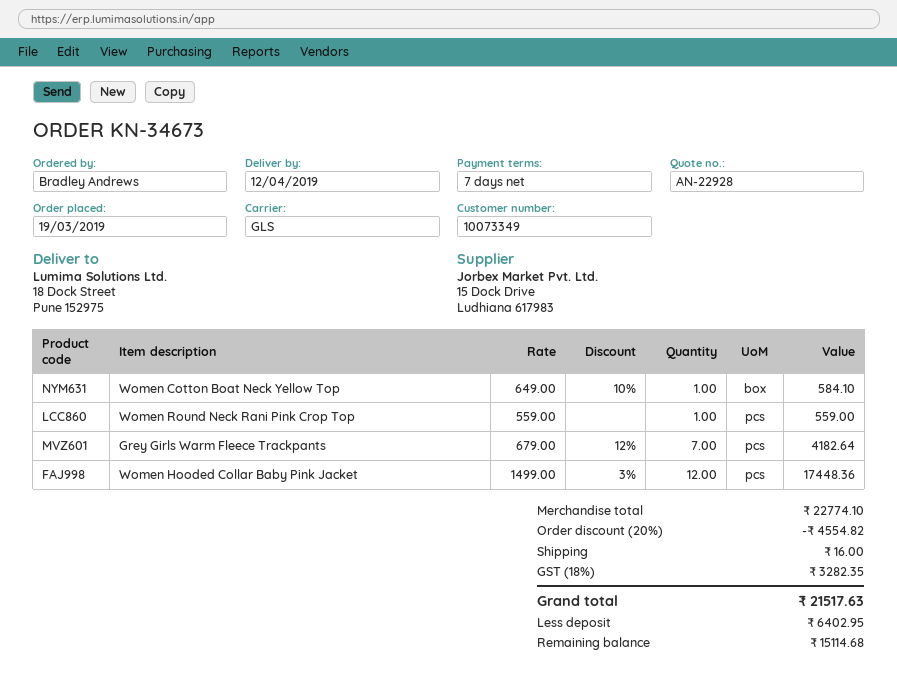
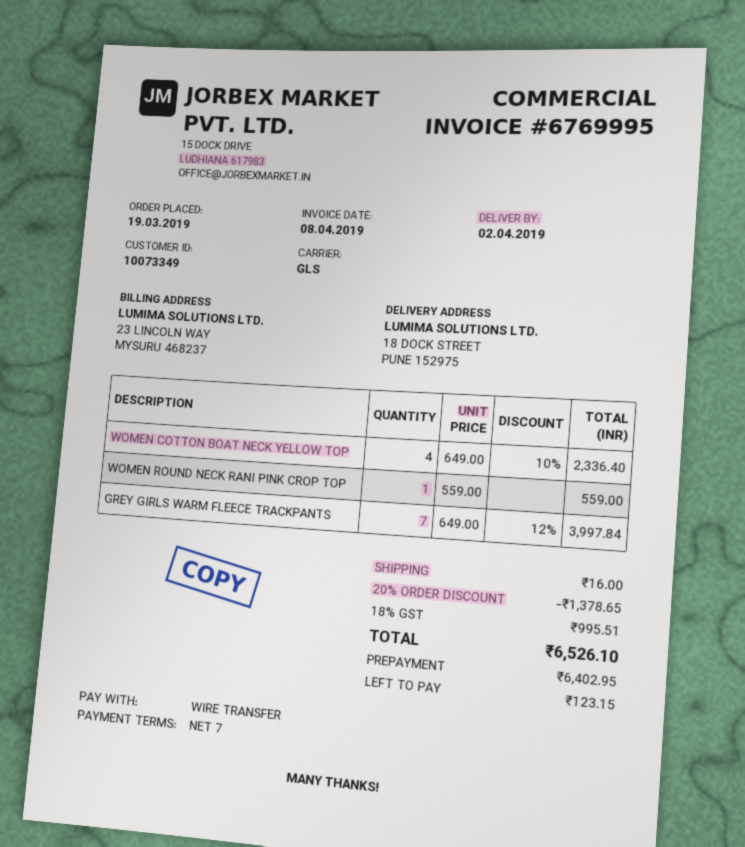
delivery date: 2019-04-12 -> 2019-04-02
Women Cotton Boat Neck Yellow Top: 1 x 649.00 - 10% = 584.10 -> 4 x 649.00 - 10% = 2336.40
Grey Girls Warm Fleece Trackpants: 7 x 679.00 - 12% = 4182.64 -> 7 x 649.00 - 12% = 3997.84
Women Hooded Collar Baby Pink Jacket: 12 x 1499.00 - 3% = 17448.36 -> none
discount: 20% = 4554.82 -> 20% = 1378.65
tax: 18% = 3282.35 -> 18% = 995.51
total: 21517.63 -> 6526.10
balance: 15114.68 -> 123.15

